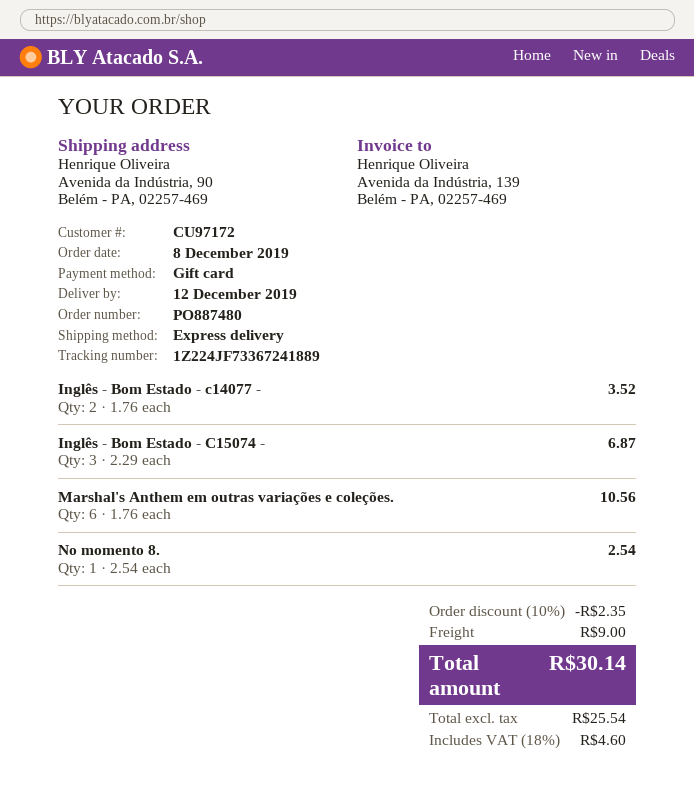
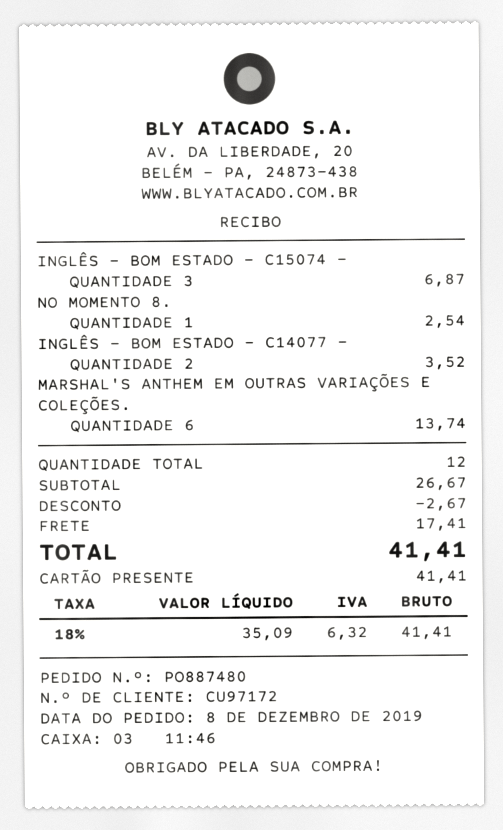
Marshal's Anthem em outras variações e coleções.: 6 for 10.56 -> 6 for 13.74
discount: 2.35 -> 2.67
shipping: 9.00 -> 17.41
net: 25.54 -> 35.09
tax: 18% = 4.60 -> 18% = 6.32
total: 30.14 -> 41.41

